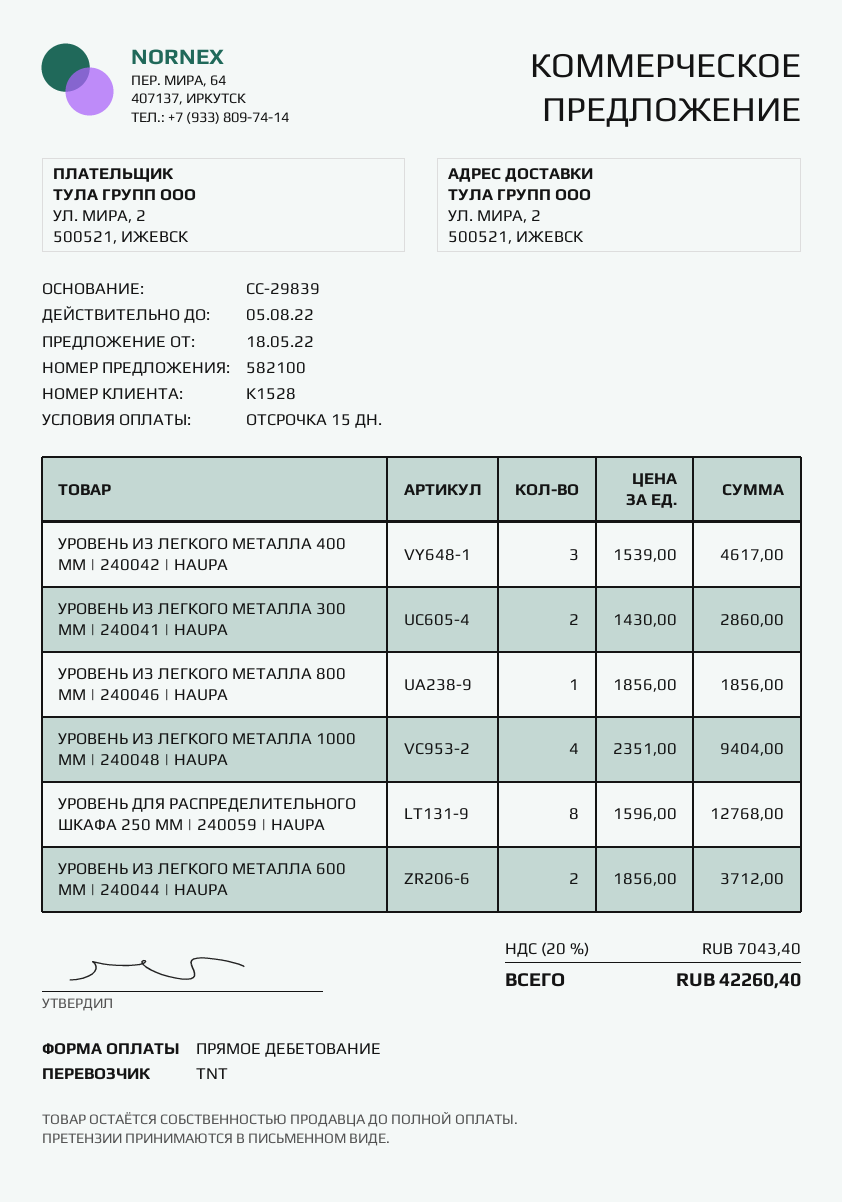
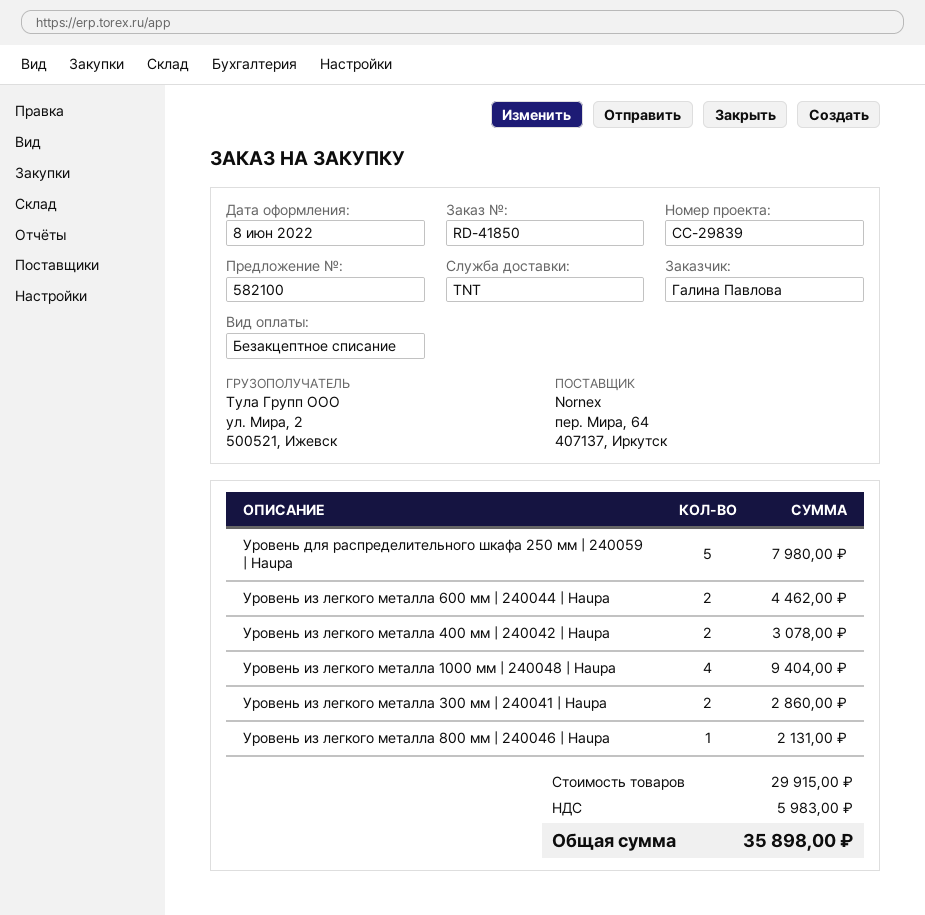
УРОВЕНЬ ИЗ ЛЕГКОГО МЕТАЛЛА 400 ММ | 240042 | HAUPA: 3 for 4617.00 -> 2 for 3078.00
УРОВЕНЬ ИЗ ЛЕГКОГО МЕТАЛЛА 800 ММ | 240046 | HAUPA: 1 for 1856.00 -> 1 for 2131.00
УРОВЕНЬ ДЛЯ РАСПРЕДЕЛИТЕЛЬНОГО ШКАФА 250 ММ | 240059 | HAUPA: 8 for 12768.00 -> 5 for 7980.00
УРОВЕНЬ ИЗ ЛЕГКОГО МЕТАЛЛА 600 ММ | 240044 | HAUPA: 2 for 3712.00 -> 2 for 4462.00
tax: 7043.40 -> 5983.00
total: 42260.40 -> 35898.00

